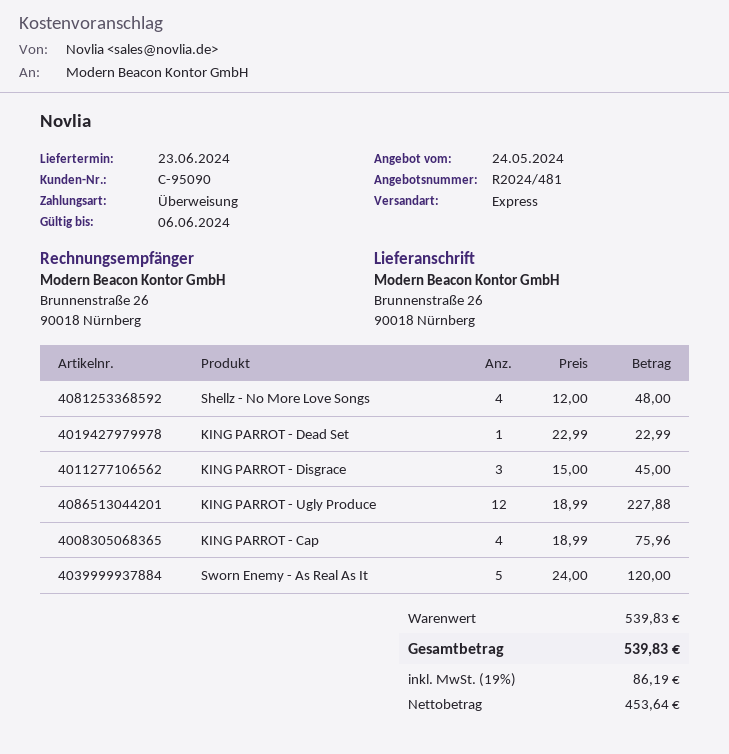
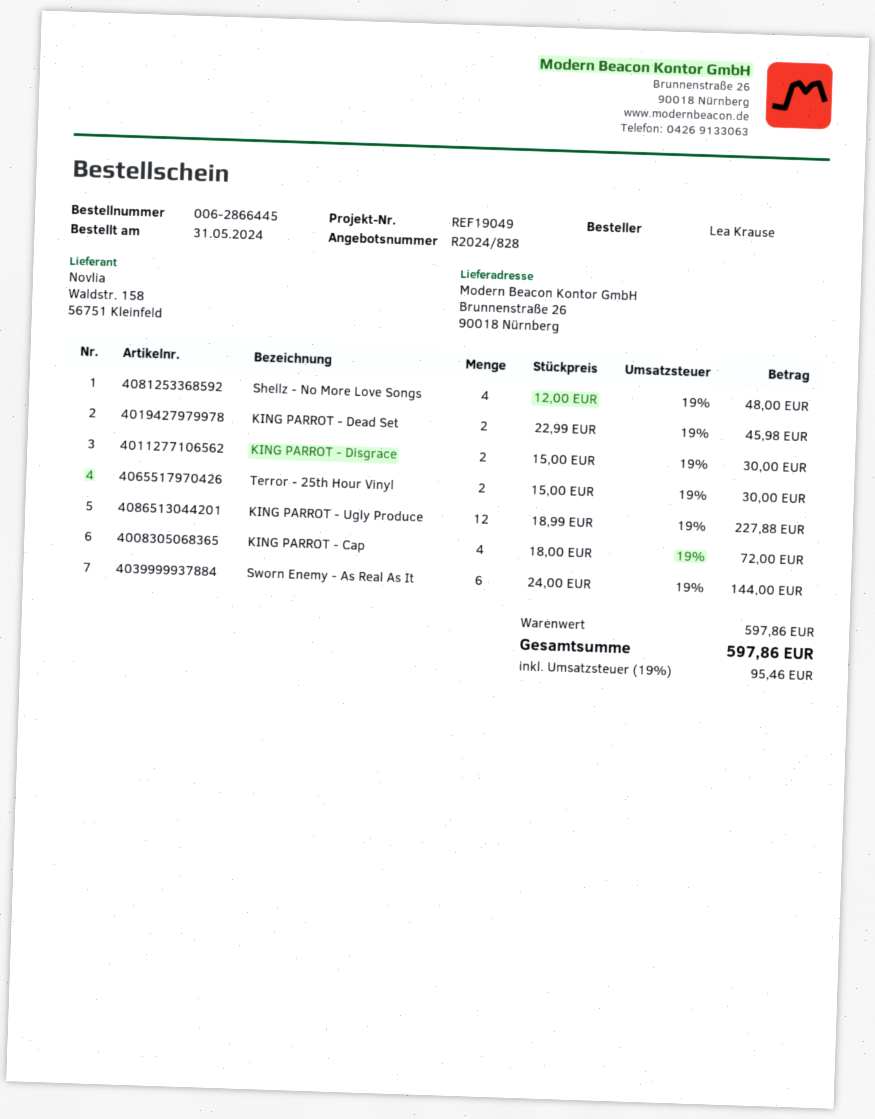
quote number: R2024/481 -> R2024/828
KING PARROT - Dead Set: 1 x 22.99 = 22.99 -> 2 x 22.99 = 45.98
KING PARROT - Disgrace: 3 x 15.00 = 45.00 -> 2 x 15.00 = 30.00
KING PARROT - Cap: 4 x 18.99 = 75.96 -> 4 x 18.00 = 72.00
Sworn Enemy - As Real As It: 5 x 24.00 = 120.00 -> 6 x 24.00 = 144.00
Terror - 25th Hour Vinyl: none -> 2 x 15.00 = 30.00
subtotal: 539.83 -> 597.86
tax: 19% = 86.19 -> 19% = 95.46
total: 539.83 -> 597.86

